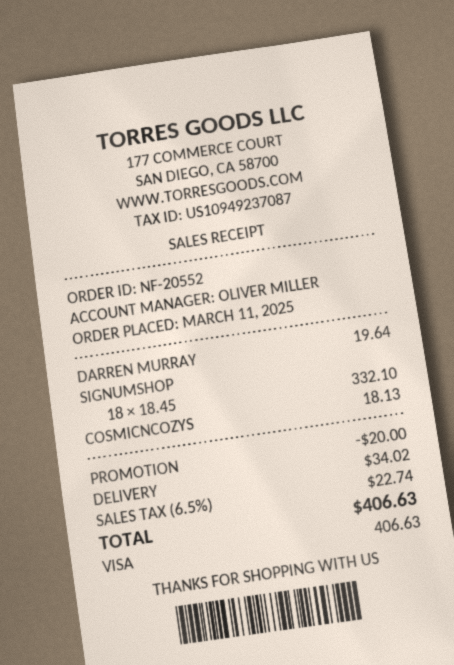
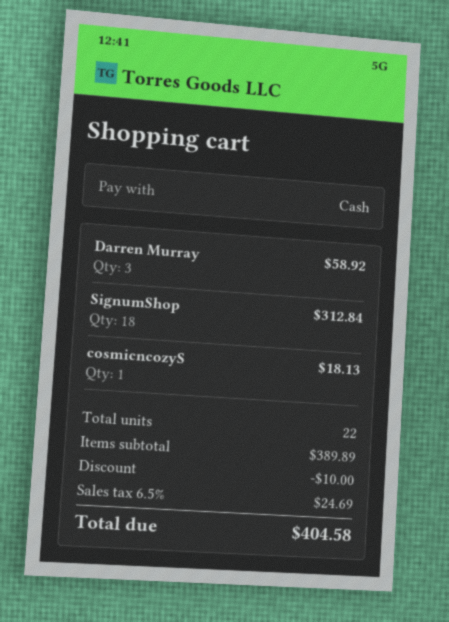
payment method: Visa -> cash
DARREN MURRAY: 1 for 19.64 -> 3 for 58.92
SIGNUMSHOP: 18 for 332.10 -> 18 for 312.84
discount: 20.00 -> 10.00
shipping: 34.02 -> none
tax: 6.5% = 22.74 -> 6.5% = 24.69
total: 406.63 -> 404.58

